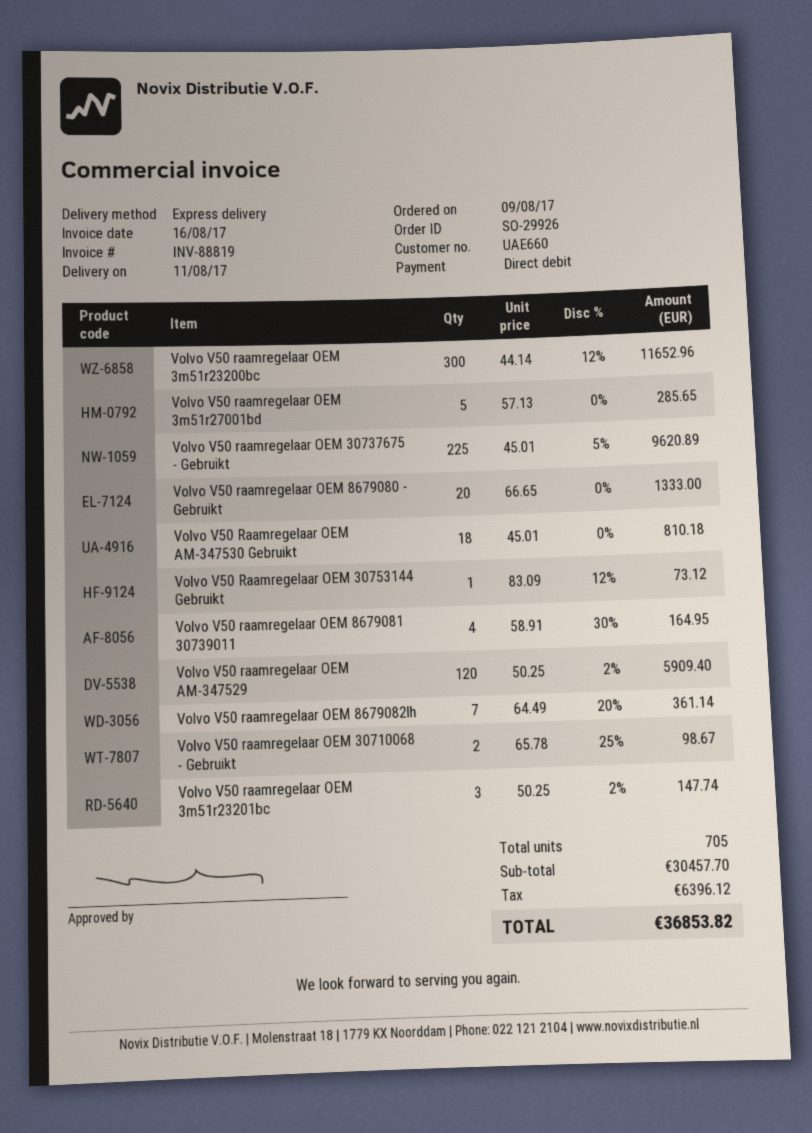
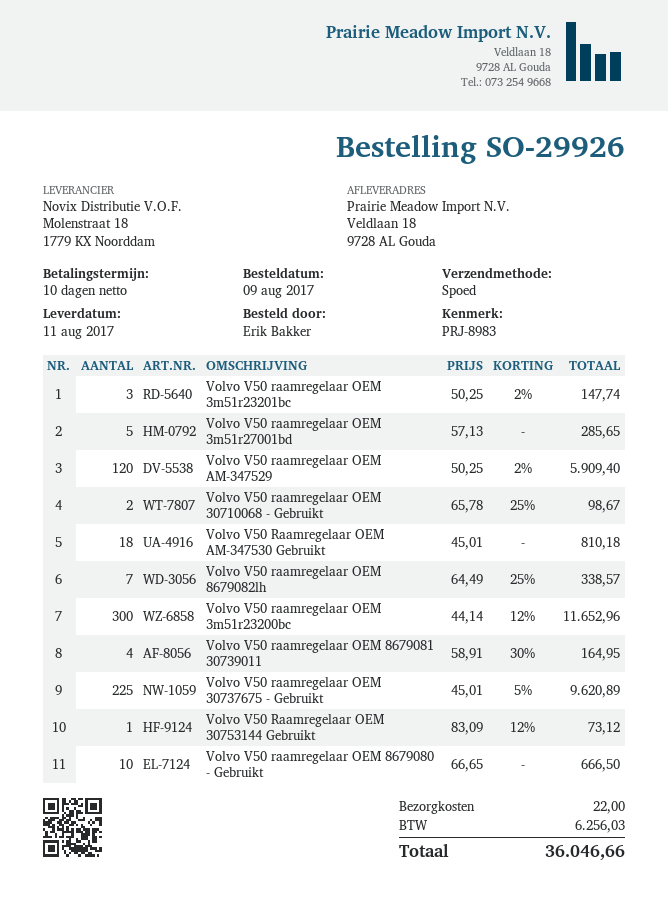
Volvo V50 raamregelaar OEM 8679080 - Gebruikt: 20 x 66.65 = 1333.00 -> 10 x 66.65 = 666.50
Volvo V50 raamregelaar OEM 8679082lh: 7 x 64.49 - 20% = 361.14 -> 7 x 64.49 - 25% = 338.57
shipping: none -> 22.00
tax: 6396.12 -> 6256.03
total: 36853.82 -> 36046.66

